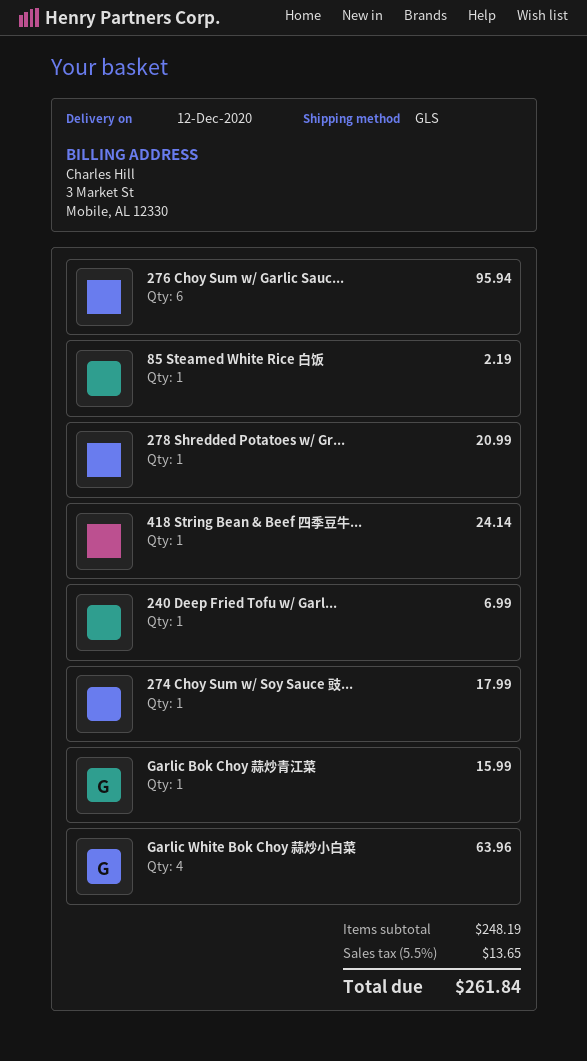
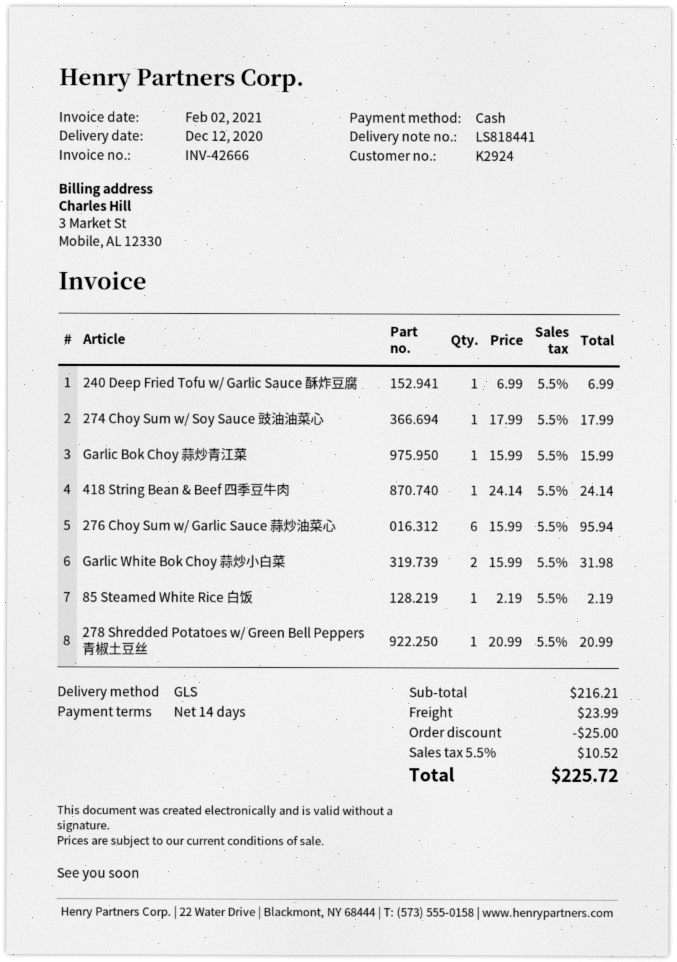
Garlic White Bok Choy 蒜炒小白菜: 4 for 63.96 -> 2 for 31.98
subtotal: 248.19 -> 216.21
discount: none -> 25.00
shipping: none -> 23.99
tax: 5.5% = 13.65 -> 5.5% = 10.52
total: 261.84 -> 225.72

